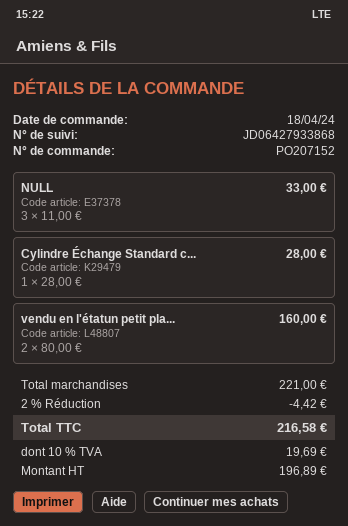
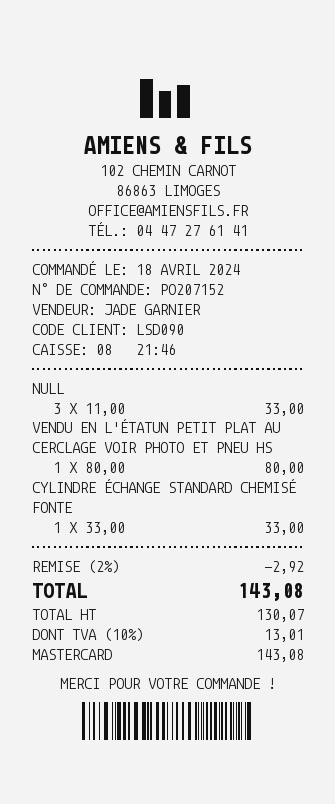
Cylindre Échange Standard c...: 1 x 28.00 = 28.00 -> 1 x 33.00 = 33.00
vendu en l'étatun petit pla...: 2 x 80.00 = 160.00 -> 1 x 80.00 = 80.00
discount: 2% = 4.42 -> 2% = 2.92
net: 196.89 -> 130.07
tax: 10% = 19.69 -> 10% = 13.01
total: 216.58 -> 143.08

